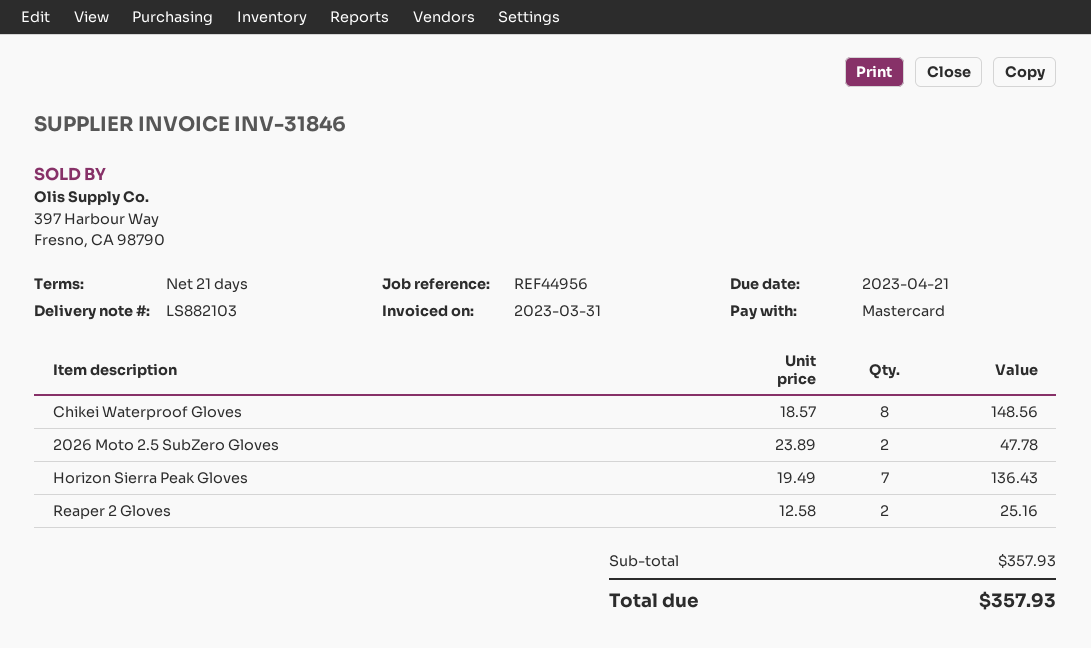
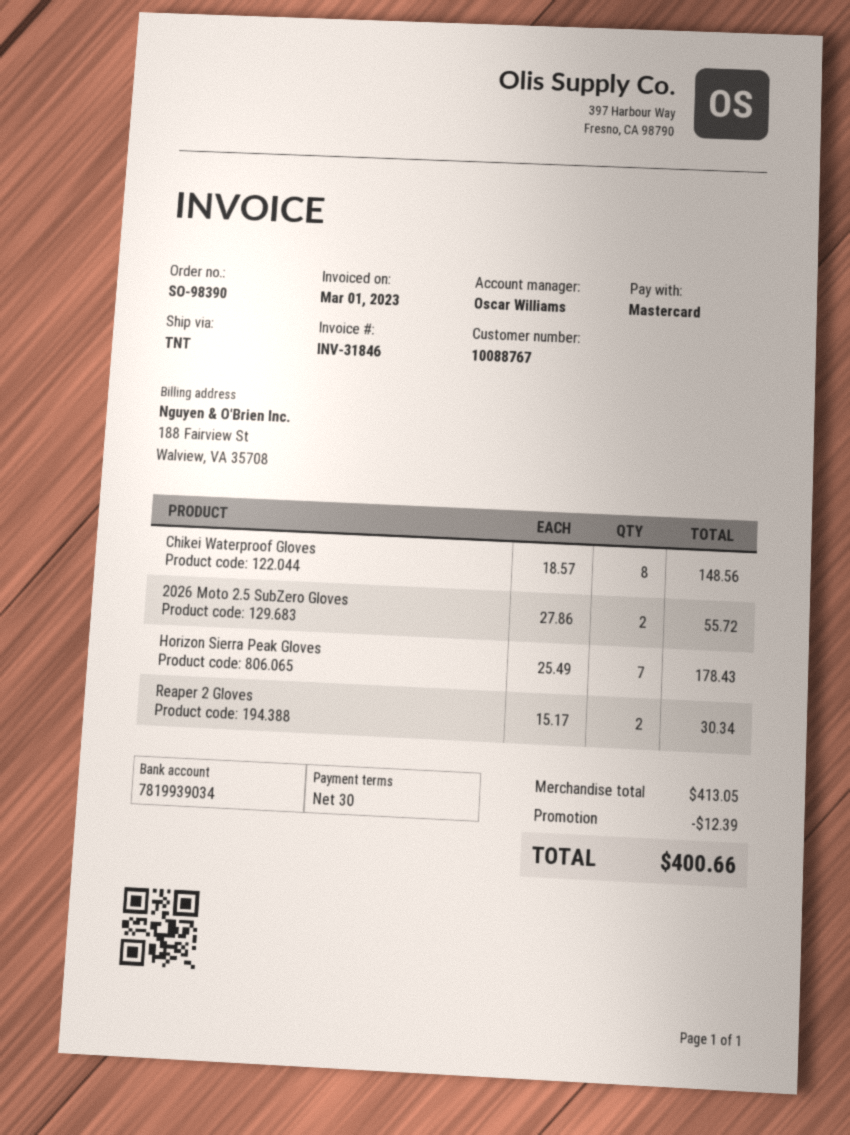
invoice date: 2023-03-31 -> 2023-03-01
payment terms: 21 days -> 30 days
2026 Moto 2.5 SubZero Gloves: 2 x 23.89 = 47.78 -> 2 x 27.86 = 55.72
Horizon Sierra Peak Gloves: 7 x 19.49 = 136.43 -> 7 x 25.49 = 178.43
Reaper 2 Gloves: 2 x 12.58 = 25.16 -> 2 x 15.17 = 30.34
subtotal: 357.93 -> 413.05
discount: none -> 12.39
total: 357.93 -> 400.66

